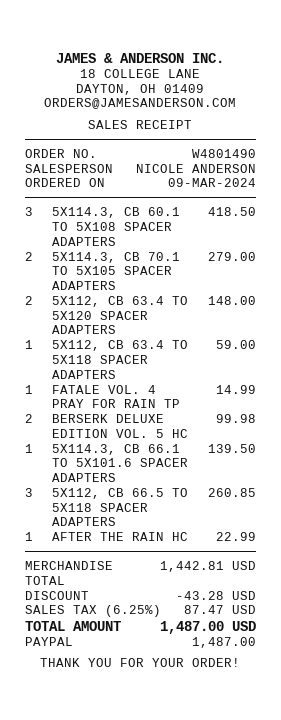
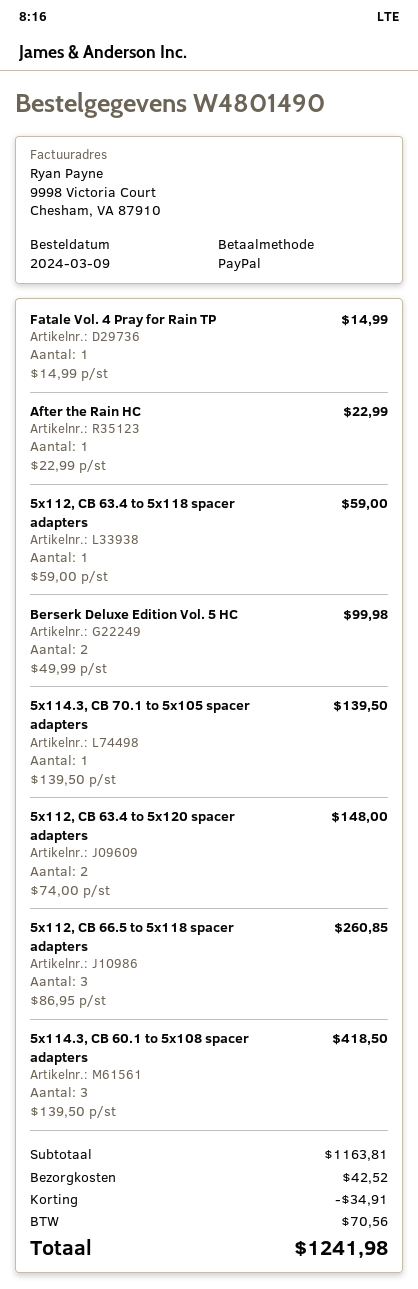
5X114.3, CB 70.1 TO 5X105 SPACER ADAPTERS: 2 for 279.00 -> 1 for 139.50
5X114.3, CB 66.1 TO 5X101.6 SPACER ADAPTERS: 1 for 139.50 -> none
subtotal: 1442.81 -> 1163.81
discount: 43.28 -> 34.91
shipping: none -> 42.52
tax: 87.47 -> 70.56
total: 1487.00 -> 1241.98

